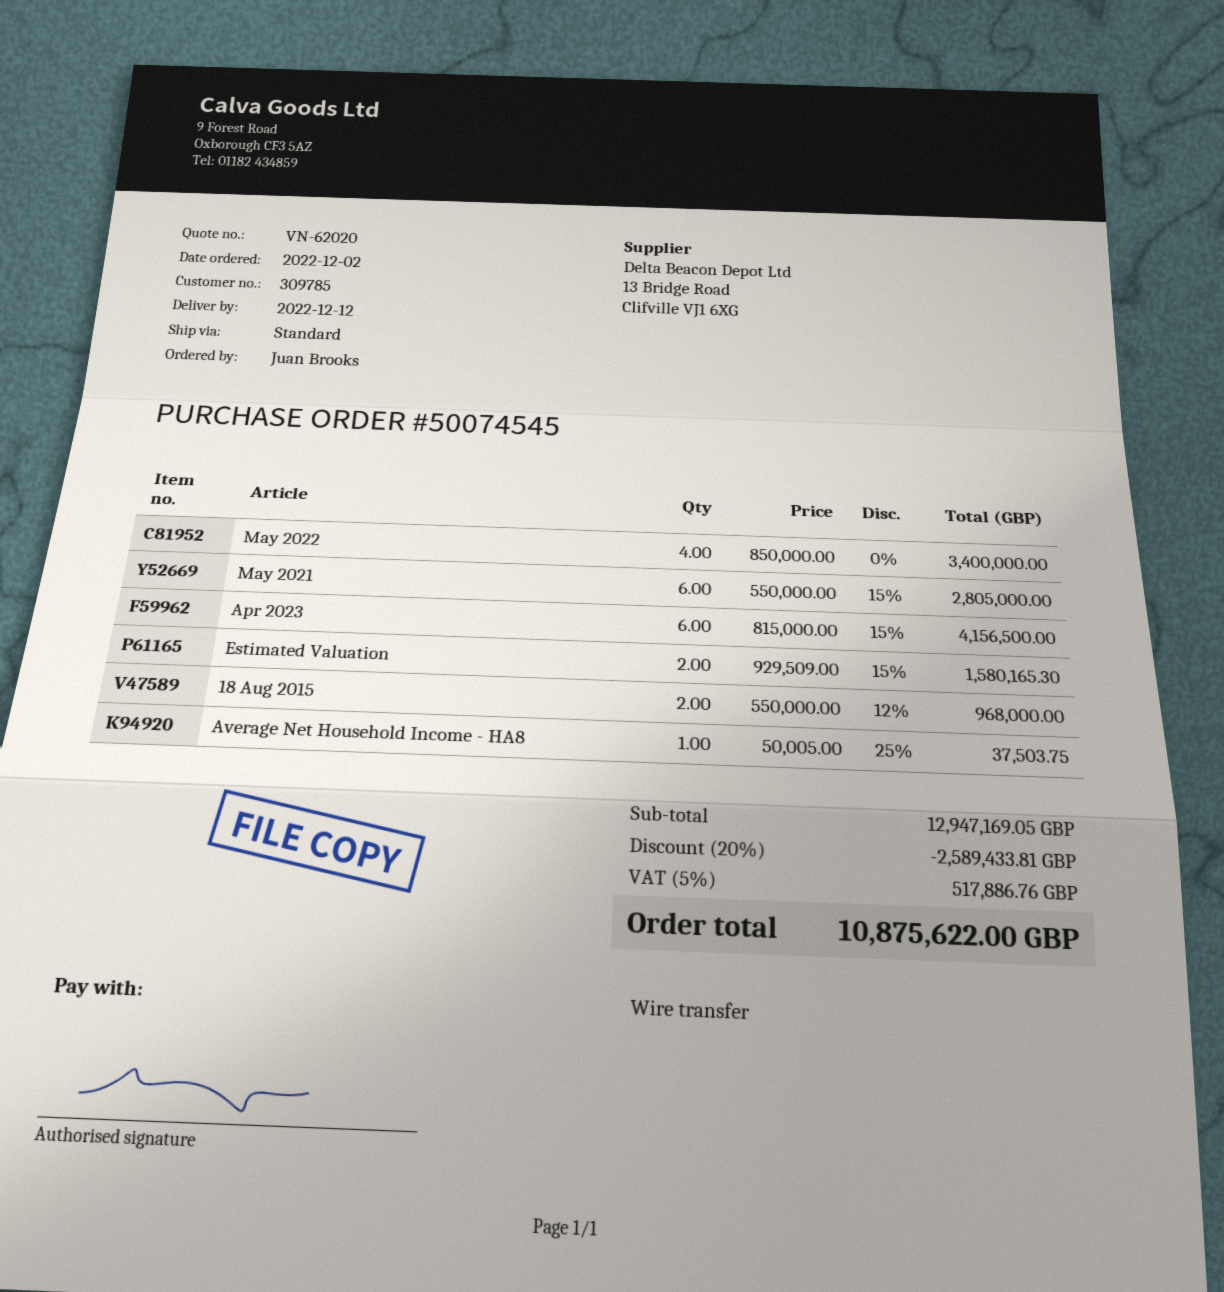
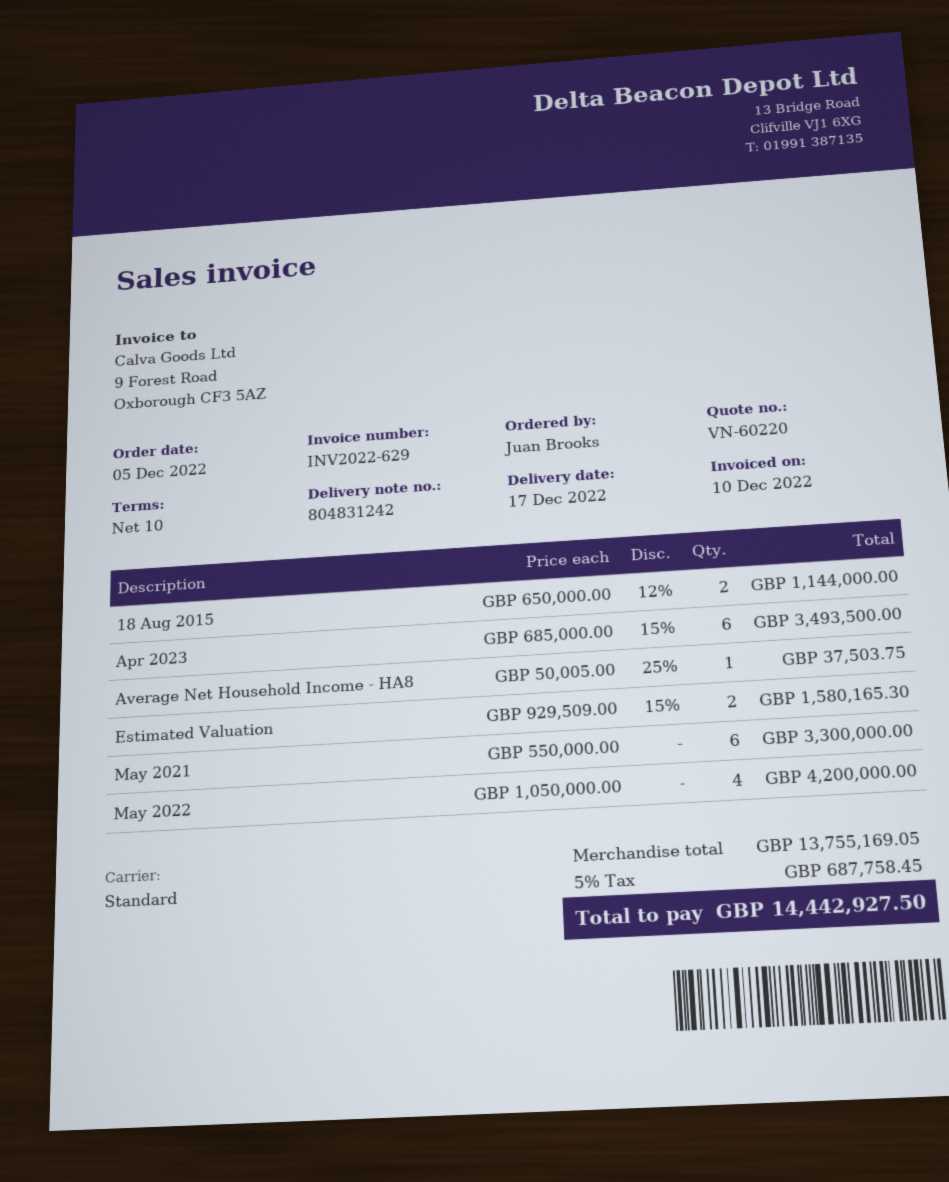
quote number: VN-62020 -> VN-60220
order date: 2022-12-02 -> 2022-12-05
delivery date: 2022-12-12 -> 2022-12-17
May 2022: 4 x 850000.00 = 3400000.00 -> 4 x 1050000.00 = 4200000.00
May 2021: 6 x 550000.00 - 15% = 2805000.00 -> 6 x 550000.00 = 3300000.00
Apr 2023: 6 x 815000.00 - 15% = 4156500.00 -> 6 x 685000.00 - 15% = 3493500.00
18 Aug 2015: 2 x 550000.00 - 12% = 968000.00 -> 2 x 650000.00 - 12% = 1144000.00
subtotal: 12947169.05 -> 13755169.05
discount: 20% = 2589433.81 -> none
tax: 5% = 517886.76 -> 5% = 687758.45
total: 10875622.00 -> 14442927.50

